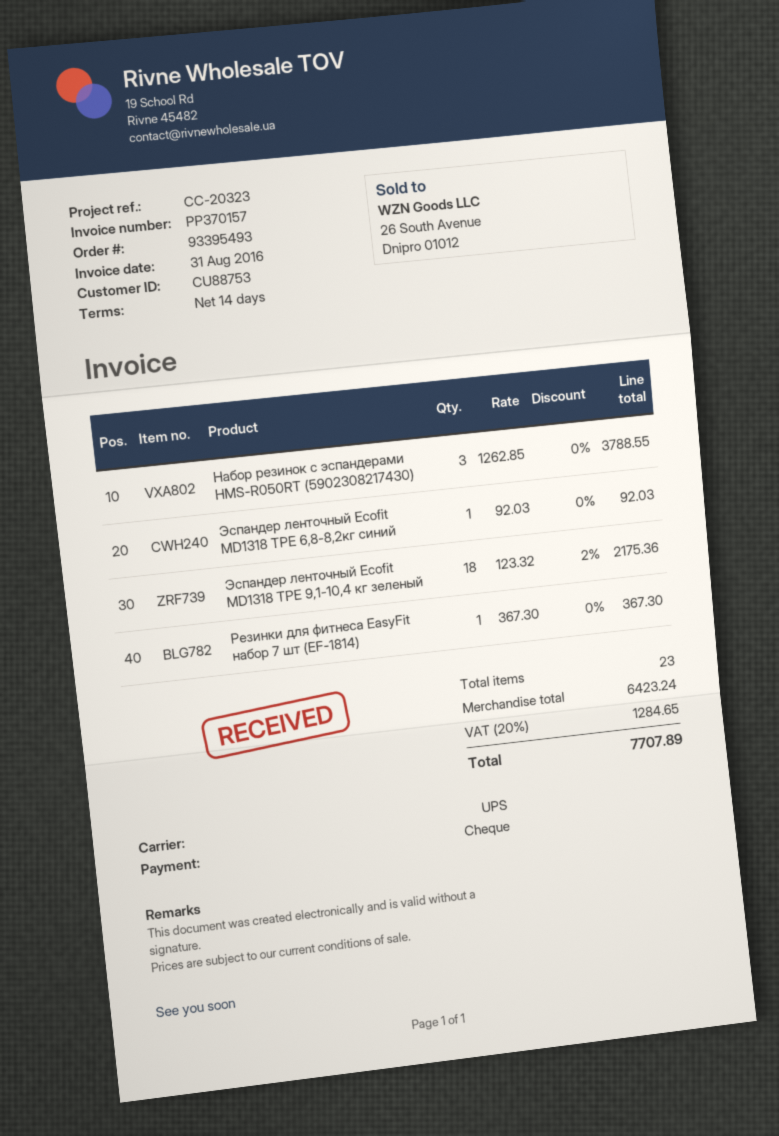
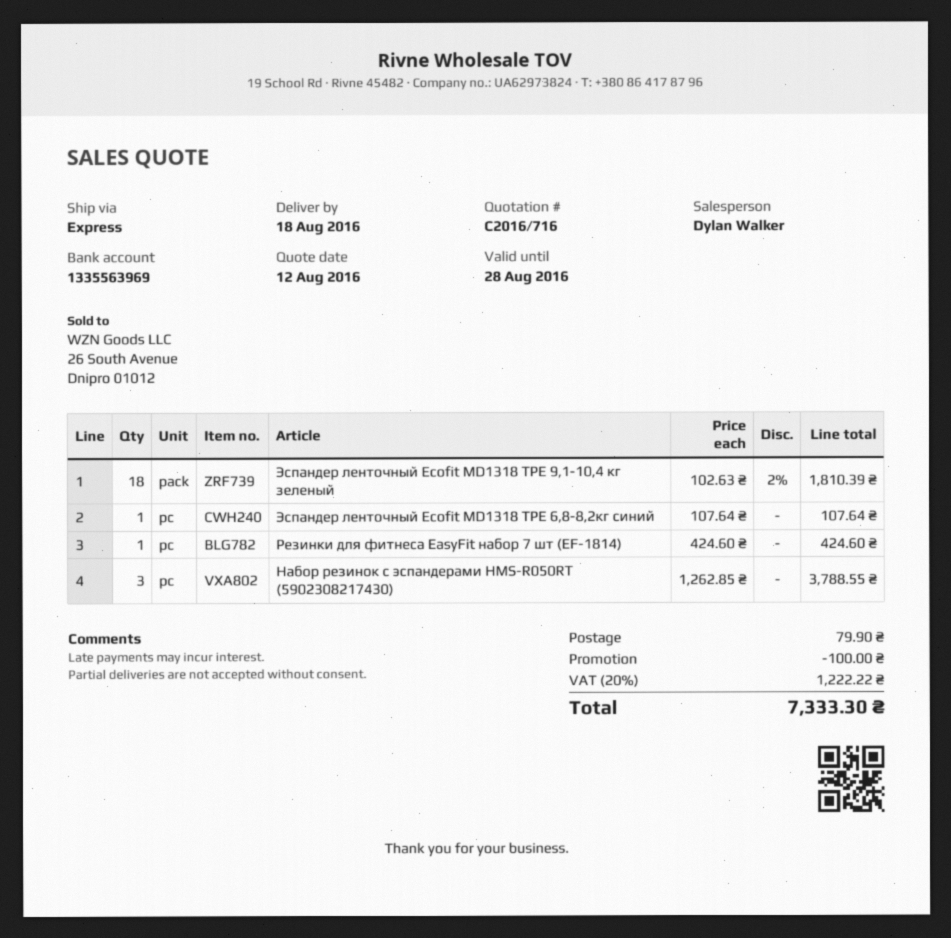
shipping method: UPS -> express
Эспандер ленточный Ecofit MD1318 TPE 6,8-8,2кг синий: 1 x 92.03 = 92.03 -> 1 x 107.64 = 107.64
Эспандер ленточный Ecofit MD1318 TPE 9,1-10,4 кг зеленый: 18 x 123.32 - 2% = 2175.36 -> 18 x 102.63 - 2% = 1810.39
Резинки для фитнеса EasyFit набор 7 шт (EF-1814): 1 x 367.30 = 367.30 -> 1 x 424.60 = 424.60
discount: none -> 100.00
shipping: none -> 79.90
tax: 20% = 1284.65 -> 20% = 1222.22
total: 7707.89 -> 7333.30

